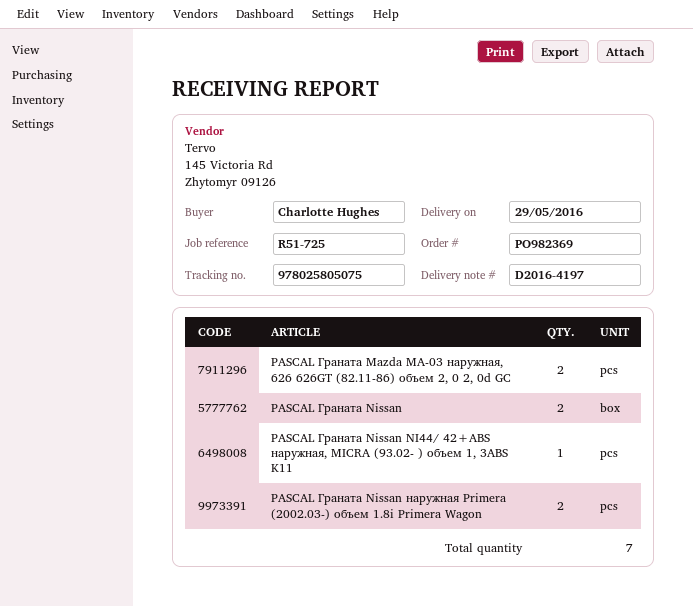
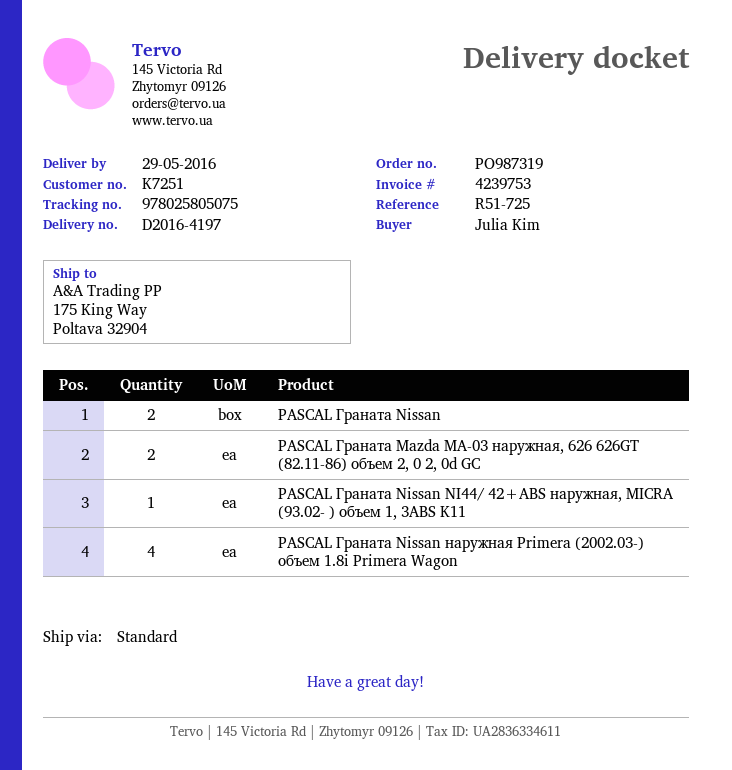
order number: PO982369 -> PO987319
ordered by: Charlotte Hughes -> Julia Kim
PASCAL Граната Nissan наружная Primera (2002.03-) объем 1.8i Primera Wagon: 2 -> 4

